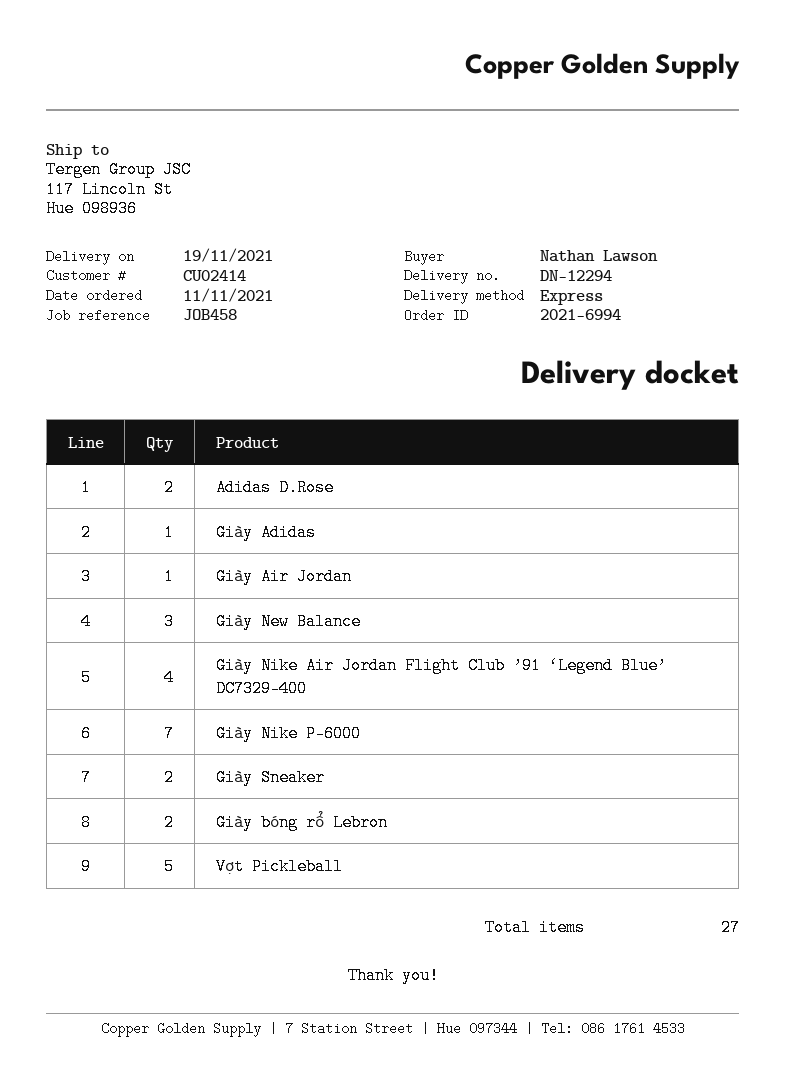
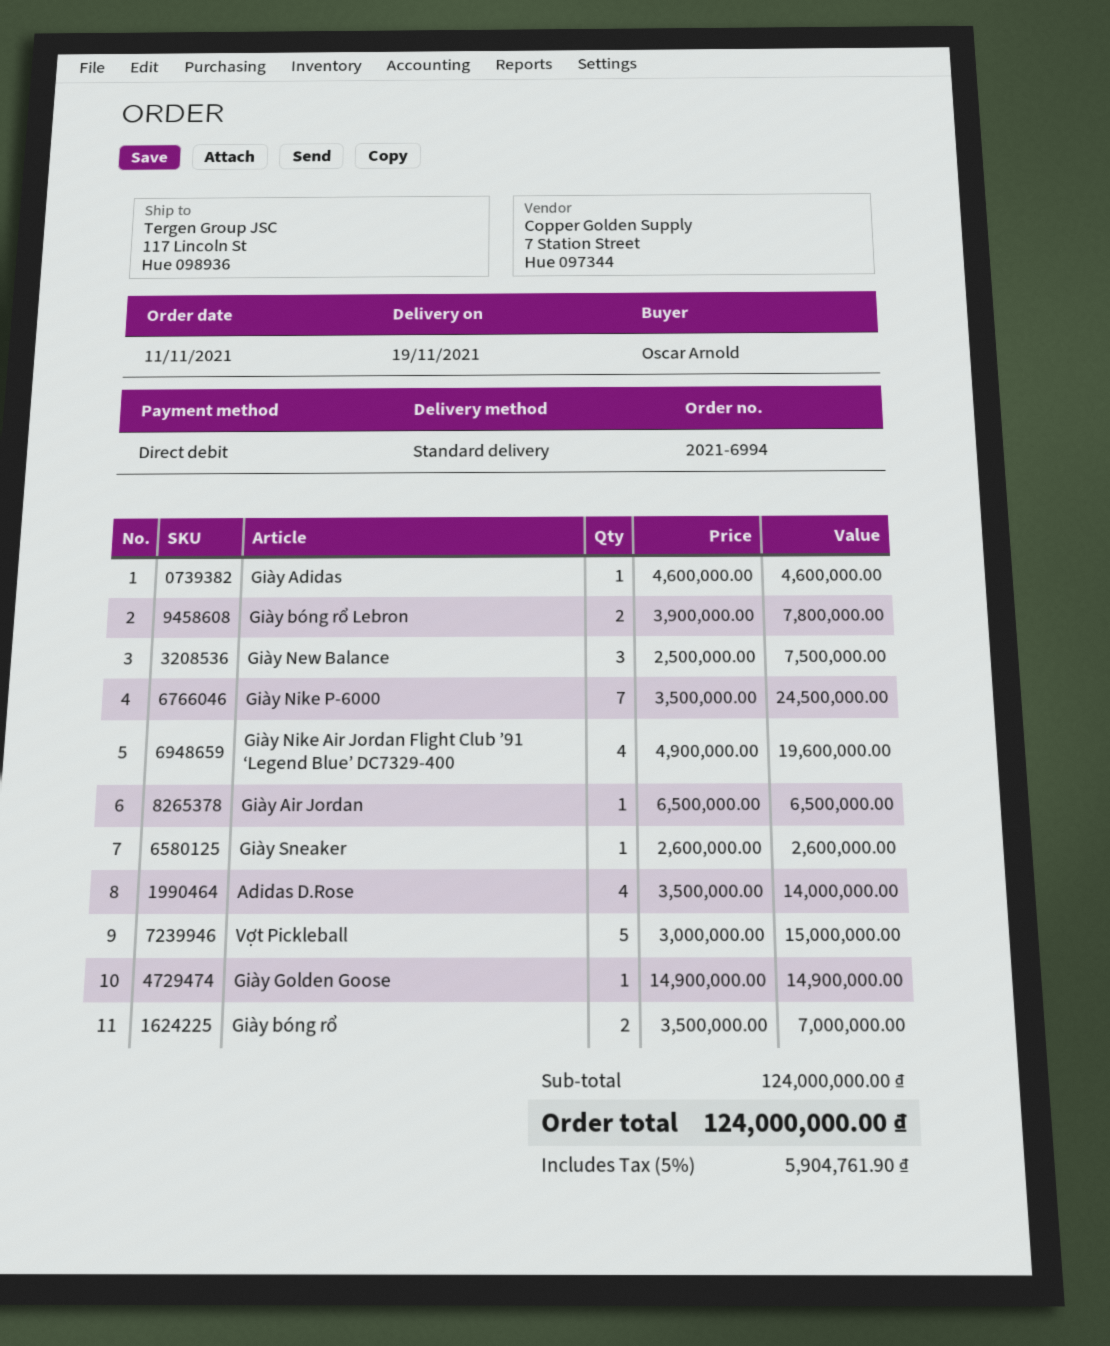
ordered by: Nathan Lawson -> Oscar Arnold
shipping method: express -> standard
Adidas D.Rose: 2 -> 4
Giày Sneaker: 2 -> 1
Giày Golden Goose: none -> 1
Giày bóng rổ: none -> 2

